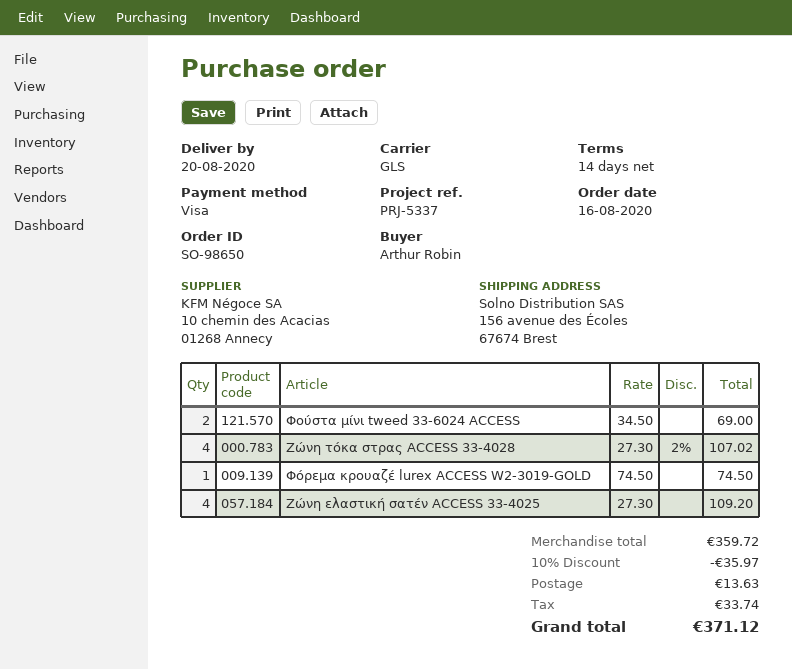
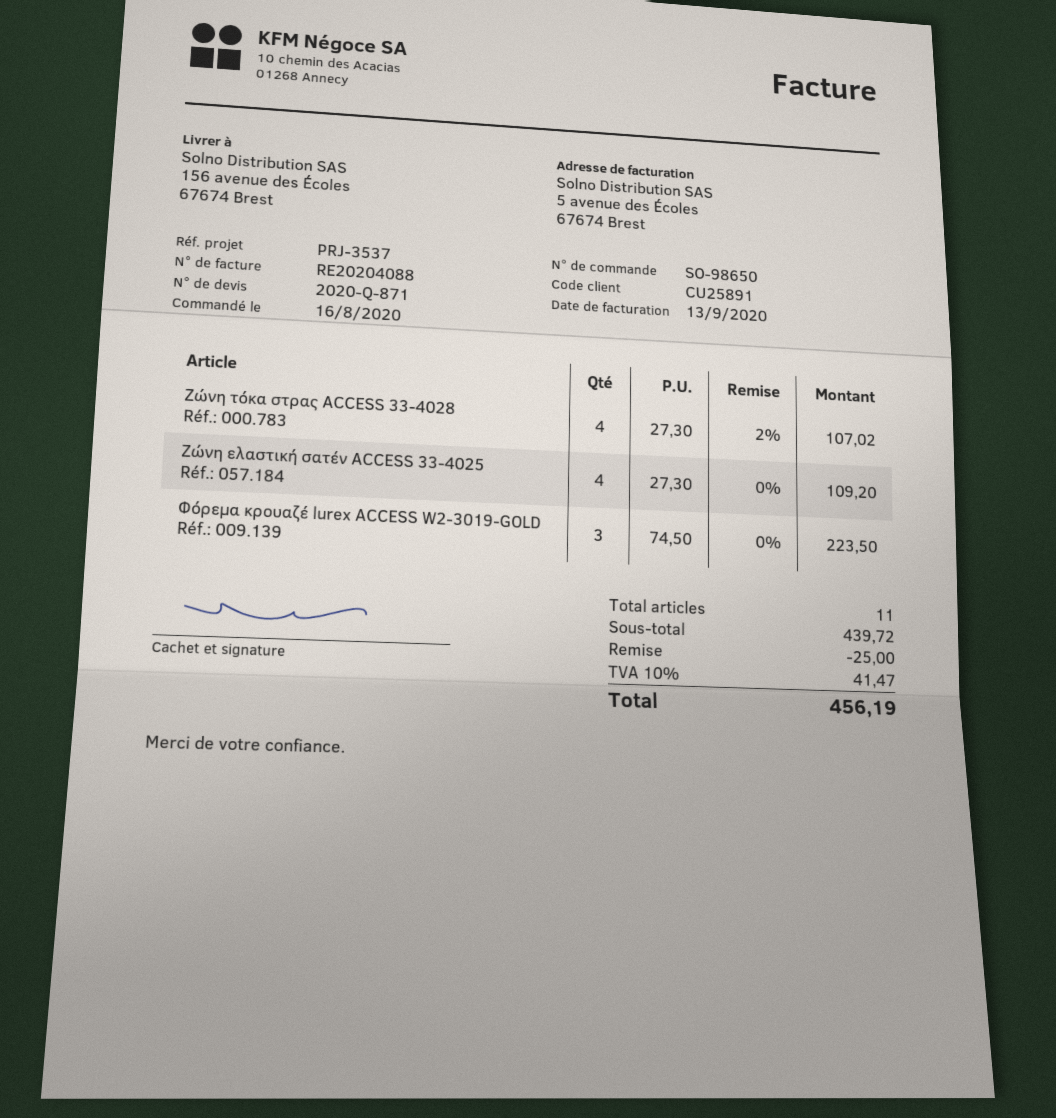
reference: PRJ-5337 -> PRJ-3537
Φούστα μίνι tweed 33-6024 ACCESS: 2 x 34.50 = 69.00 -> none
Φόρεμα κρουαζέ lurex ACCESS W2-3019-GOLD: 1 x 74.50 = 74.50 -> 3 x 74.50 = 223.50
subtotal: 359.72 -> 439.72
discount: 35.97 -> 25.00
shipping: 13.63 -> none
tax: 33.74 -> 41.47
total: 371.12 -> 456.19

